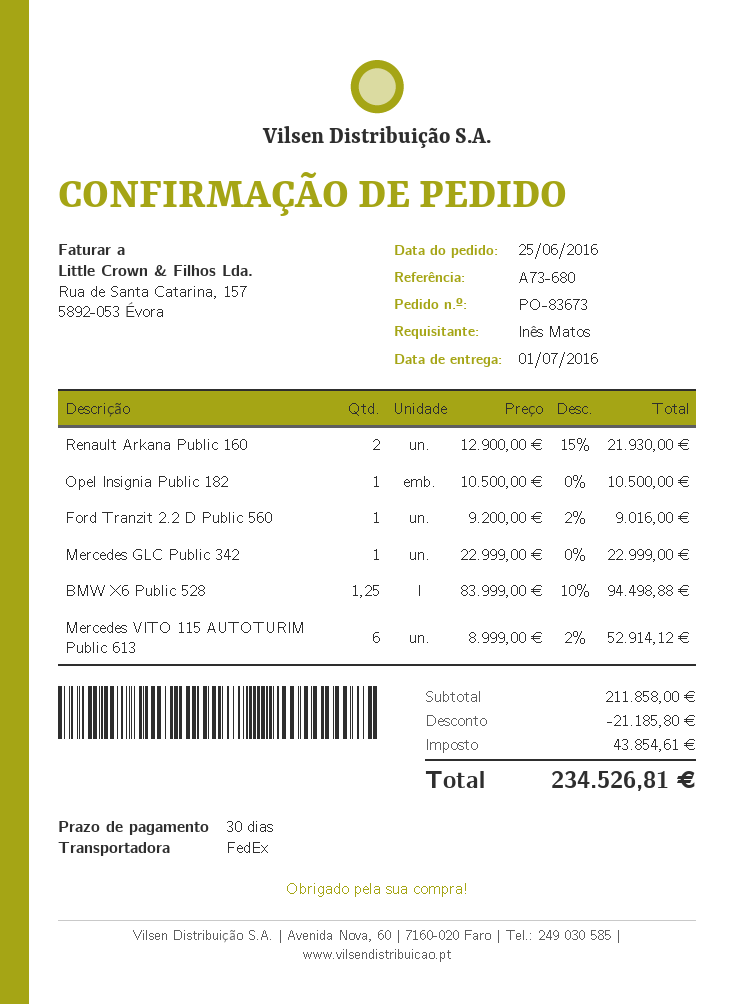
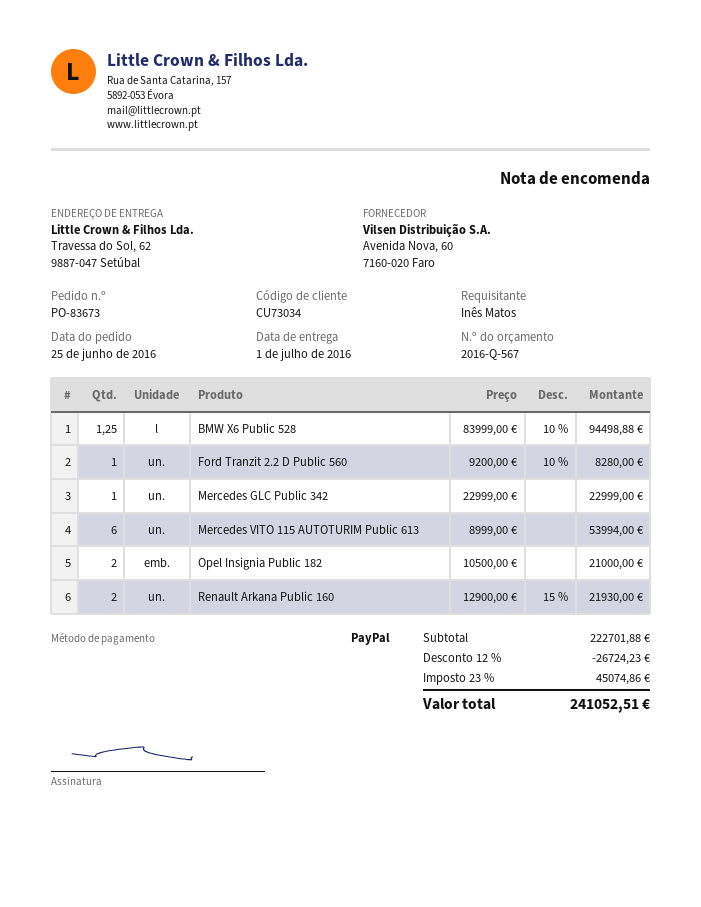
Opel Insignia Public 182: 1 x 10500.00 = 10500.00 -> 2 x 10500.00 = 21000.00
Ford Tranzit 2.2 D Public 560: 1 x 9200.00 - 2% = 9016.00 -> 1 x 9200.00 - 10% = 8280.00
Mercedes VITO 115 AUTOTURIM Public 613: 6 x 8999.00 - 2% = 52914.12 -> 6 x 8999.00 = 53994.00
subtotal: 211858.00 -> 222701.88
discount: 21185.80 -> 26724.23
tax: 43854.61 -> 45074.86
total: 234526.81 -> 241052.51

